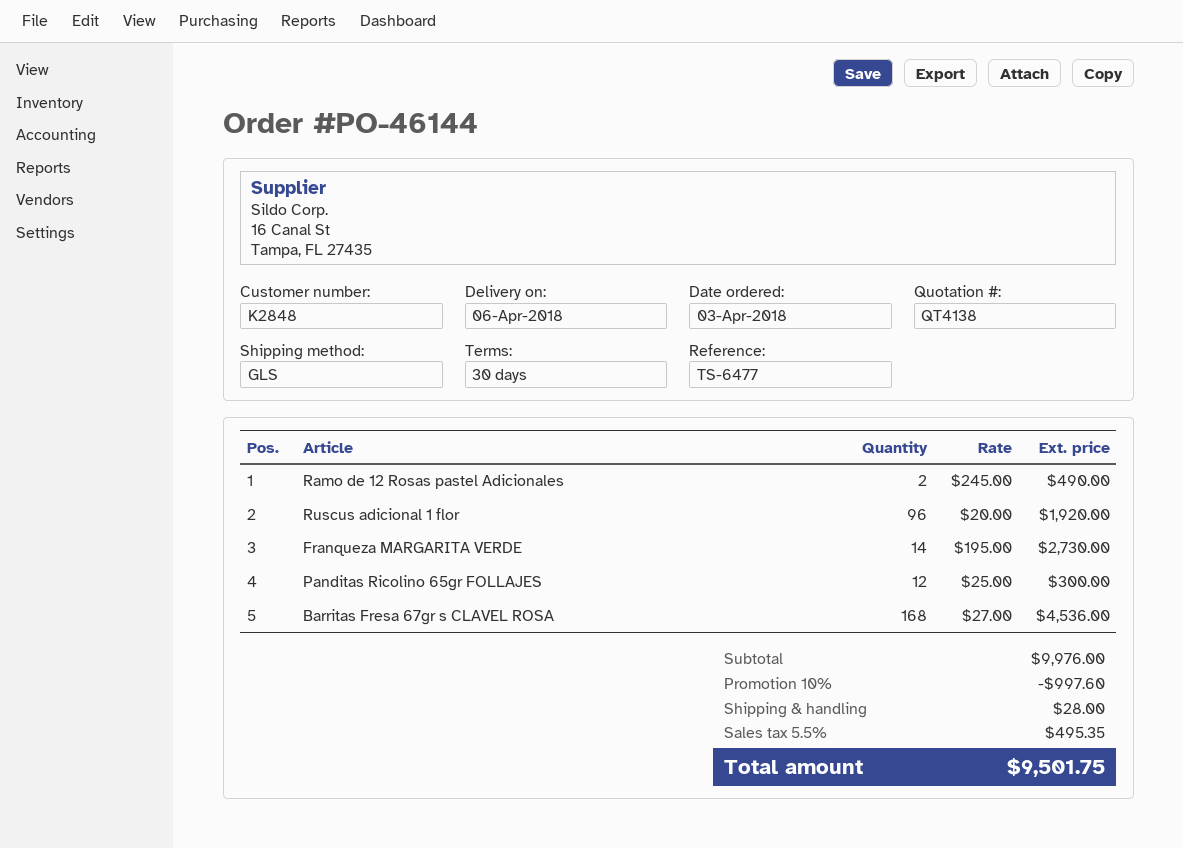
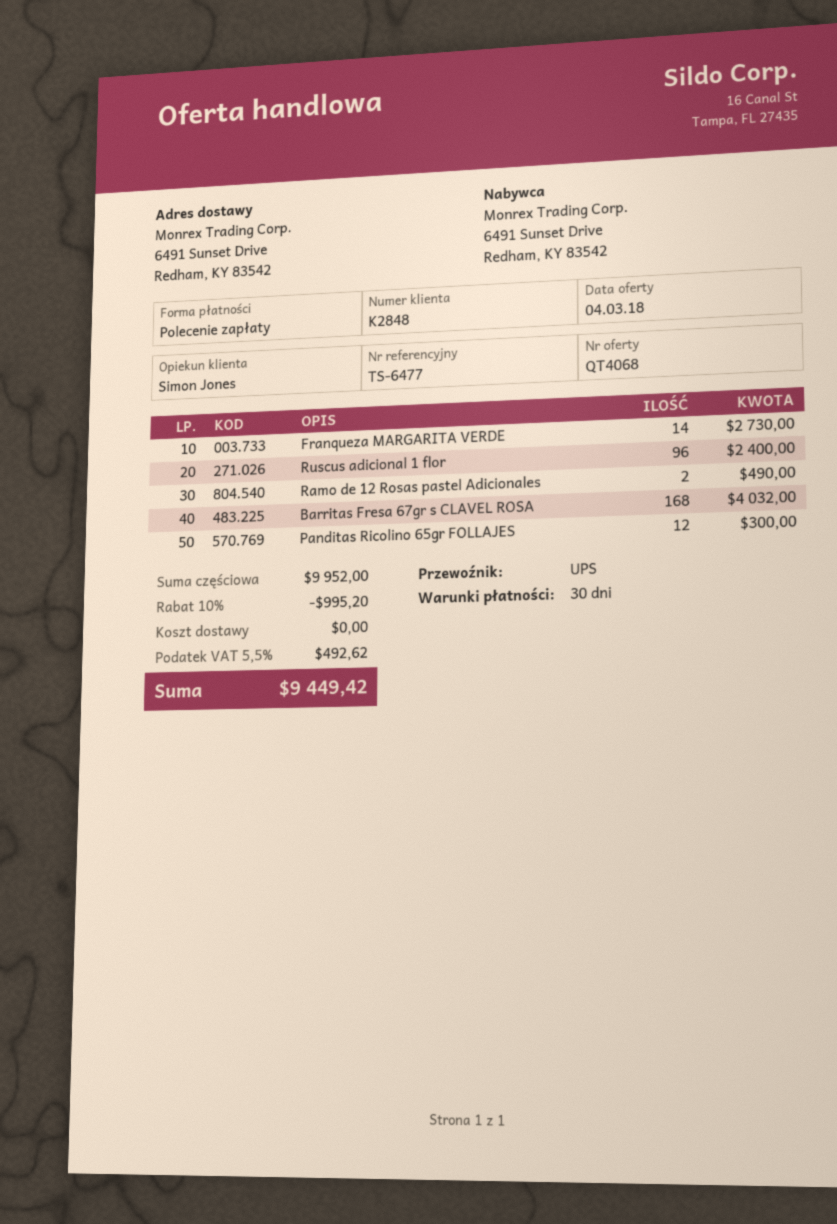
quote number: QT4138 -> QT4068
shipping method: GLS -> UPS
Ruscus adicional 1 flor: 96 for 1920.00 -> 96 for 2400.00
Barritas Fresa 67gr s CLAVEL ROSA: 168 for 4536.00 -> 168 for 4032.00
subtotal: 9976.00 -> 9952.00
discount: 10% = 997.60 -> 10% = 995.20
shipping: 28.00 -> 0.00
tax: 5.5% = 495.35 -> 5.5% = 492.62
total: 9501.75 -> 9449.42

